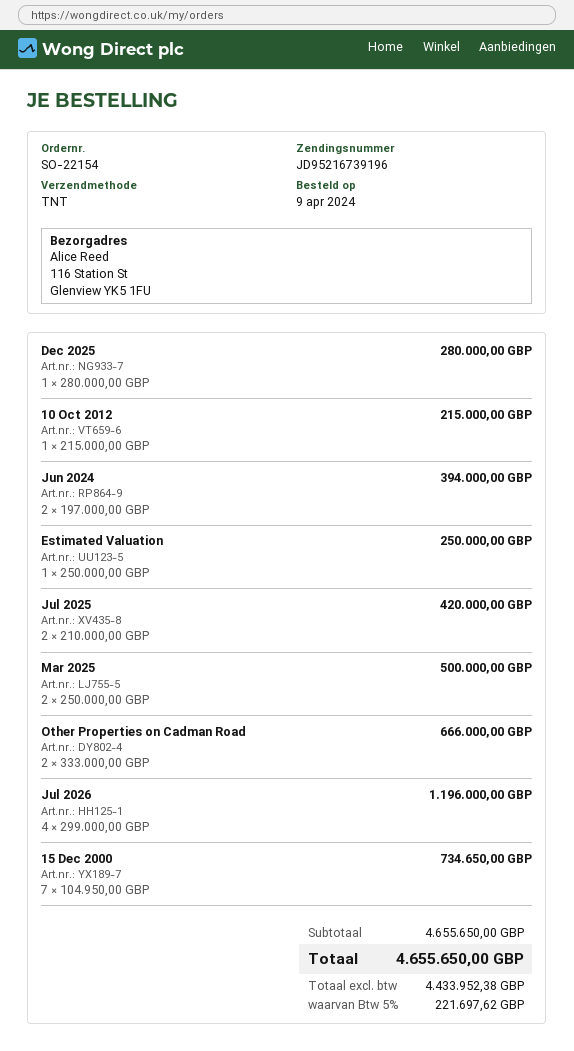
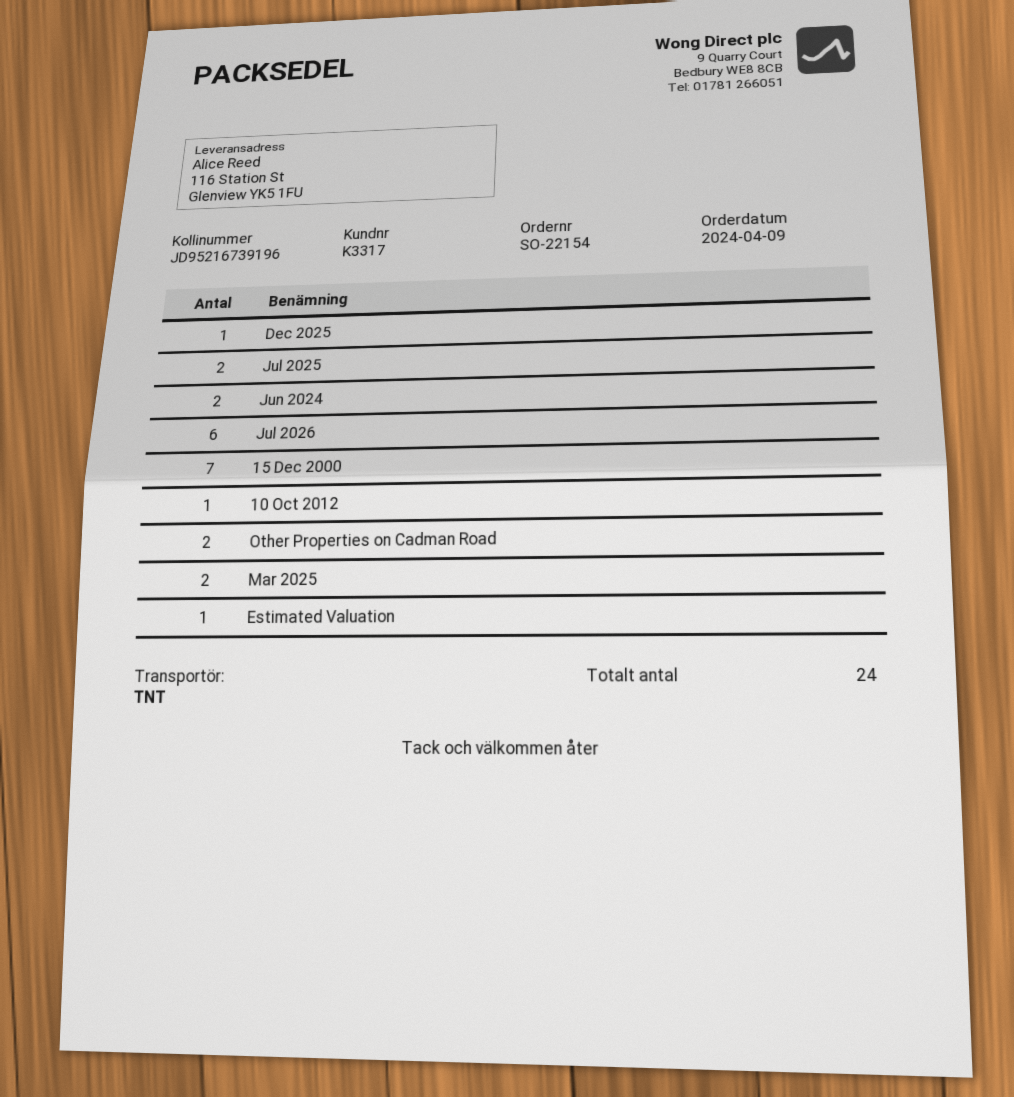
Jul 2026: 4 -> 6

